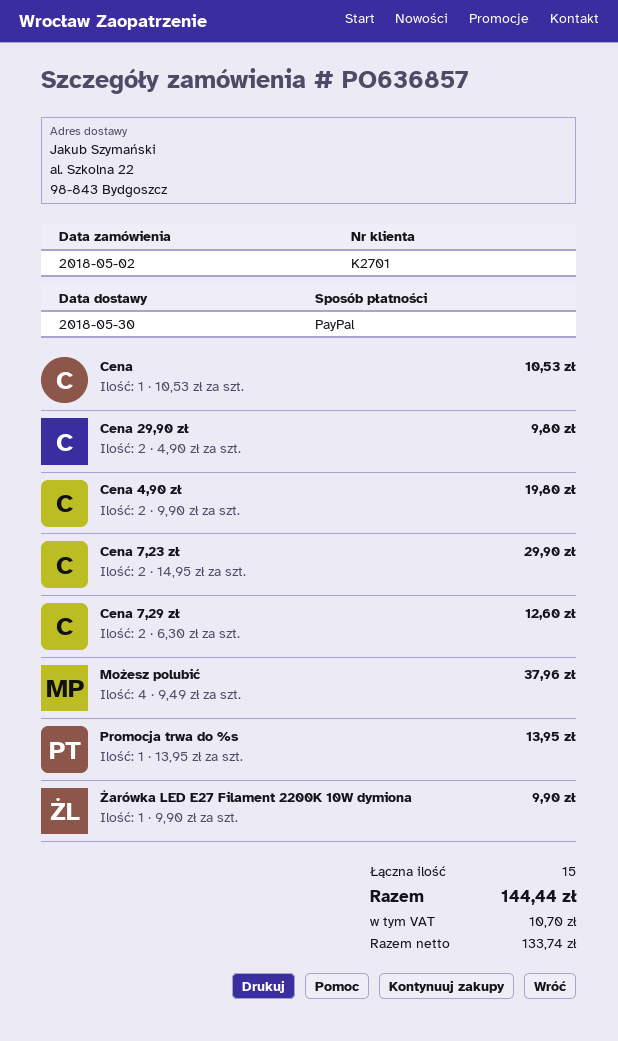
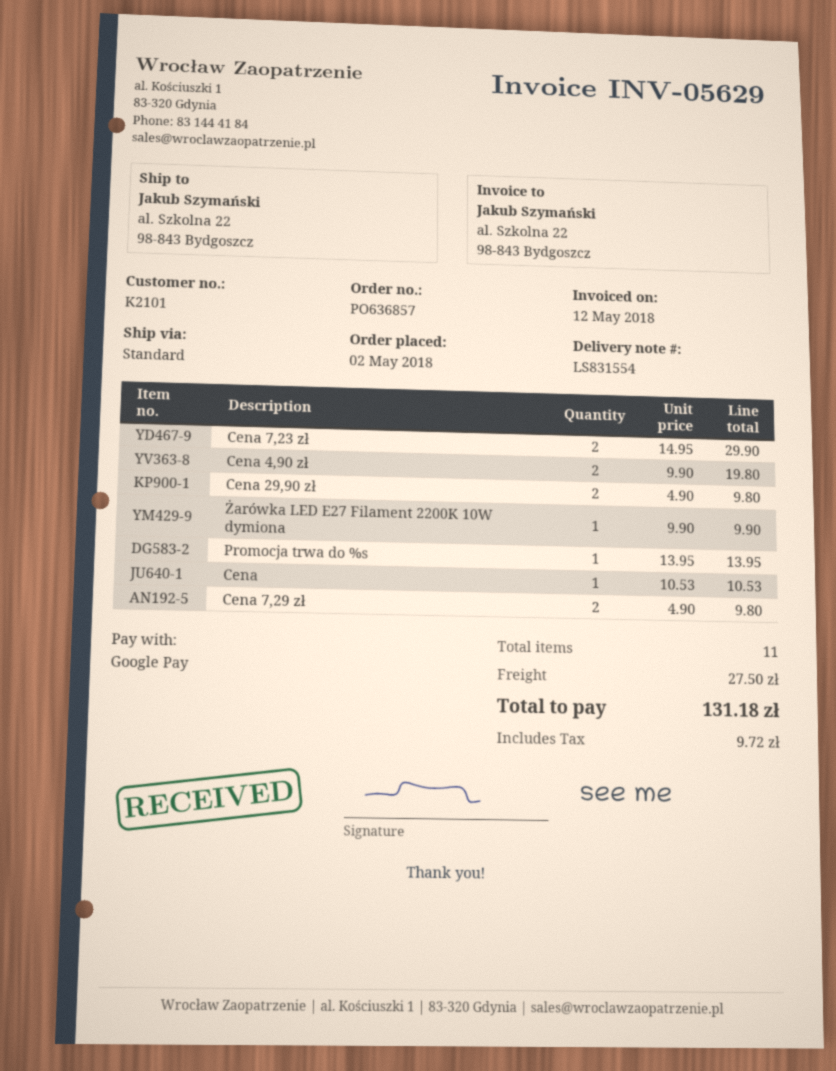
customer number: K2701 -> K2101
payment method: PayPal -> Google Pay
Cena 7,29 zł: 2 x 6.30 = 12.60 -> 2 x 4.90 = 9.80
Możesz polubić: 4 x 9.49 = 37.96 -> none
total quantity: 15 -> 11
shipping: none -> 27.50
tax: 10.70 -> 9.72
total: 144.44 -> 131.18

